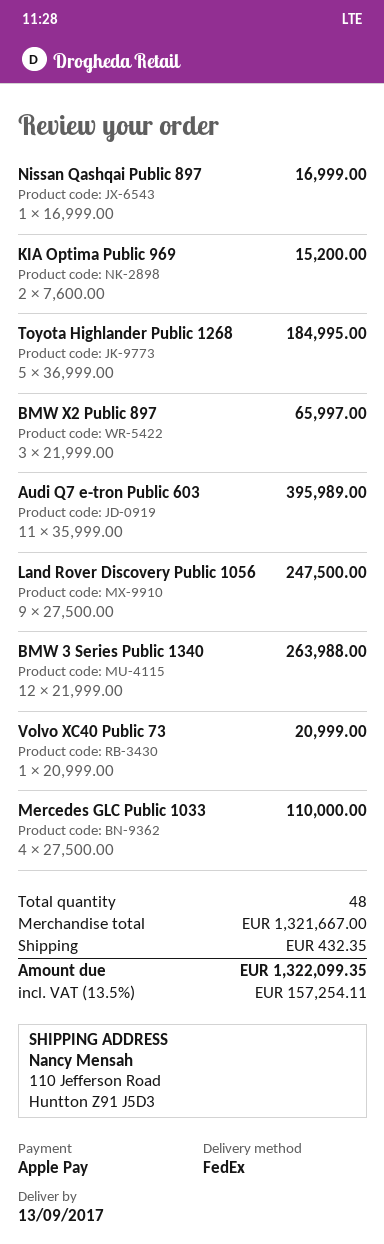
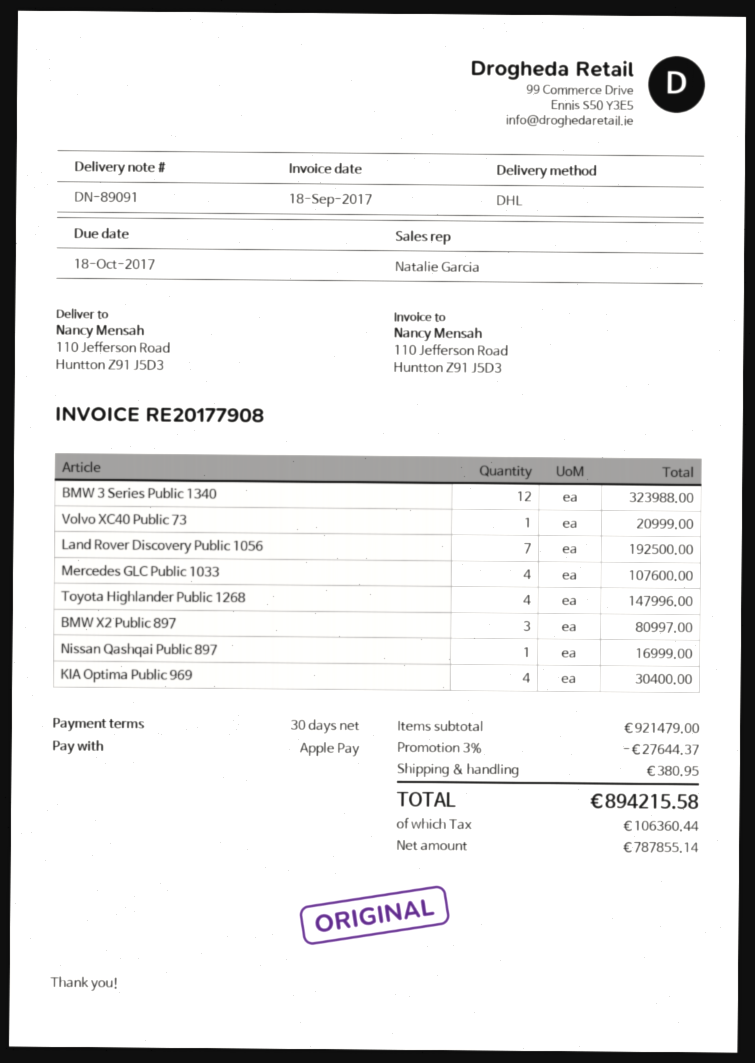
shipping method: FedEx -> DHL
KIA Optima Public 969: 2 for 15200.00 -> 4 for 30400.00
Toyota Highlander Public 1268: 5 for 184995.00 -> 4 for 147996.00
BMW X2 Public 897: 3 for 65997.00 -> 3 for 80997.00
Audi Q7 e-tron Public 603: 11 for 395989.00 -> none
Land Rover Discovery Public 1056: 9 for 247500.00 -> 7 for 192500.00
BMW 3 Series Public 1340: 12 for 263988.00 -> 12 for 323988.00
Mercedes GLC Public 1033: 4 for 110000.00 -> 4 for 107600.00
subtotal: 1321667.00 -> 921479.00
discount: none -> 3% = 27644.37
shipping: 432.35 -> 380.95
tax: 157254.11 -> 106360.44
total: 1322099.35 -> 894215.58

